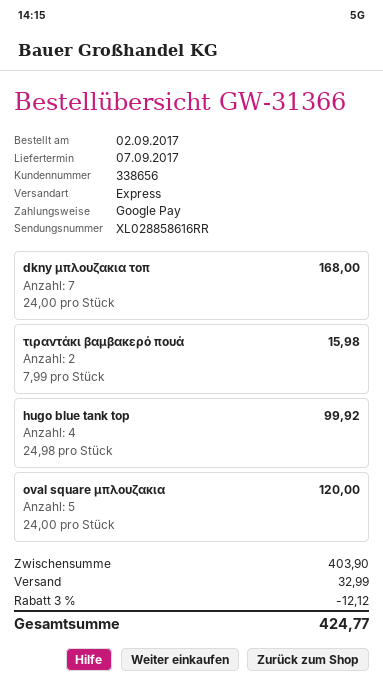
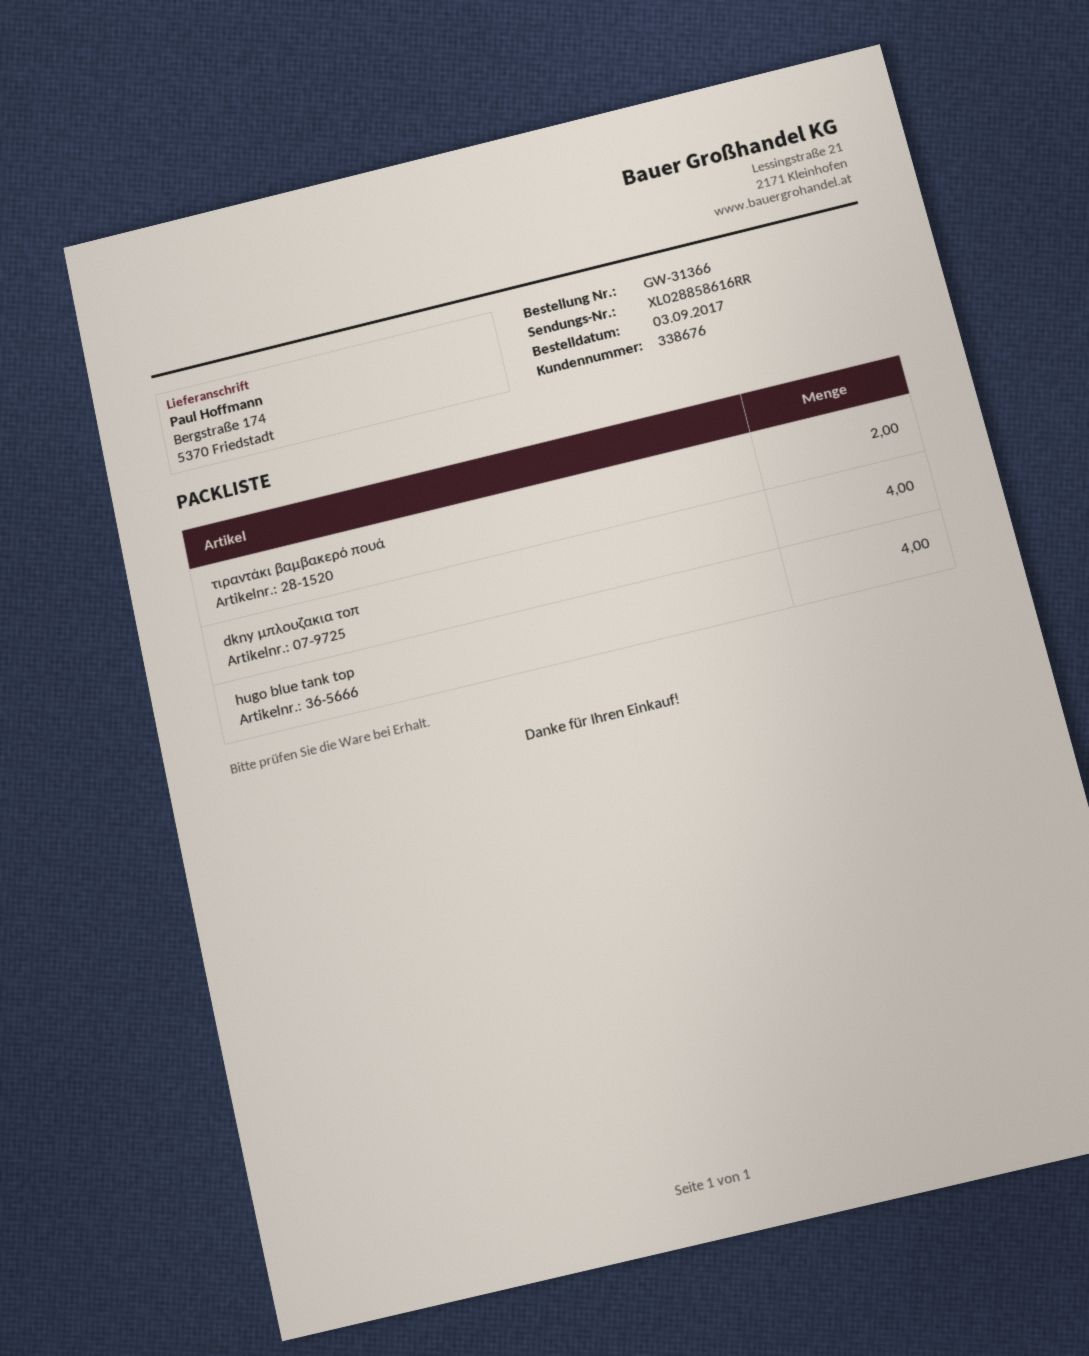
order date: 2017-09-02 -> 2017-09-03
customer number: 338656 -> 338676
dkny μπλουζακια τοπ: 7 -> 4
oval square μπλουζακια: 5 -> none

